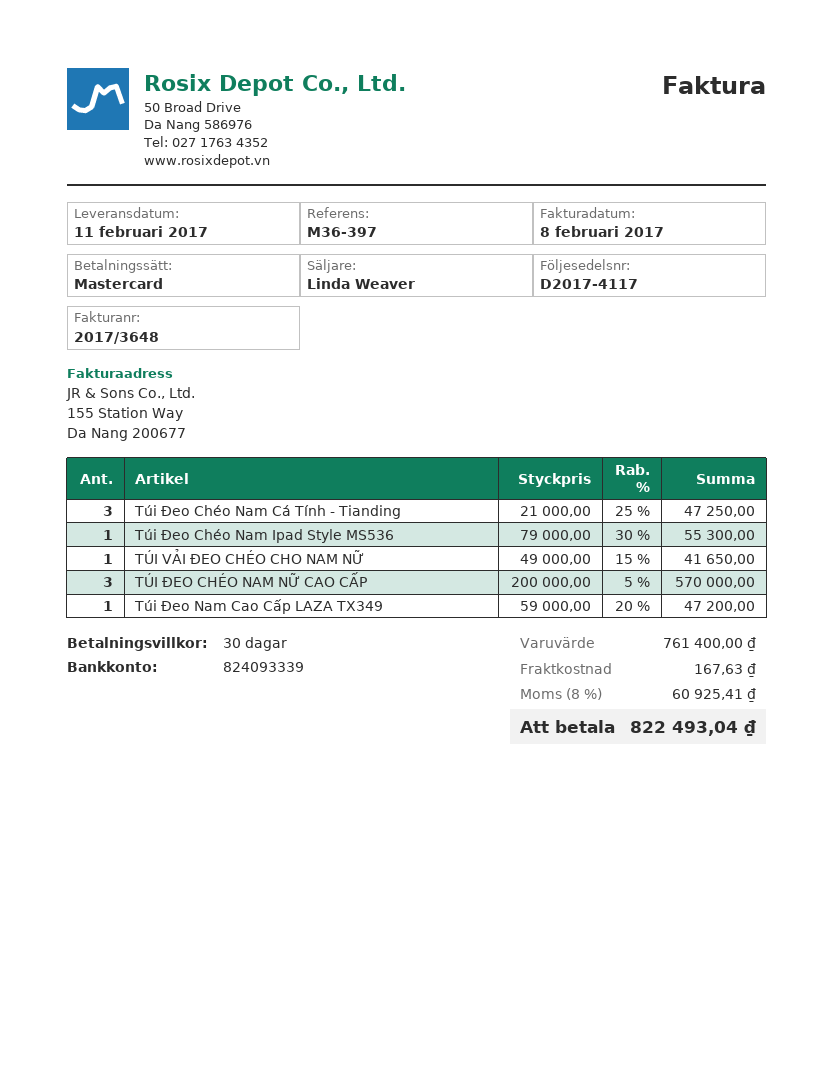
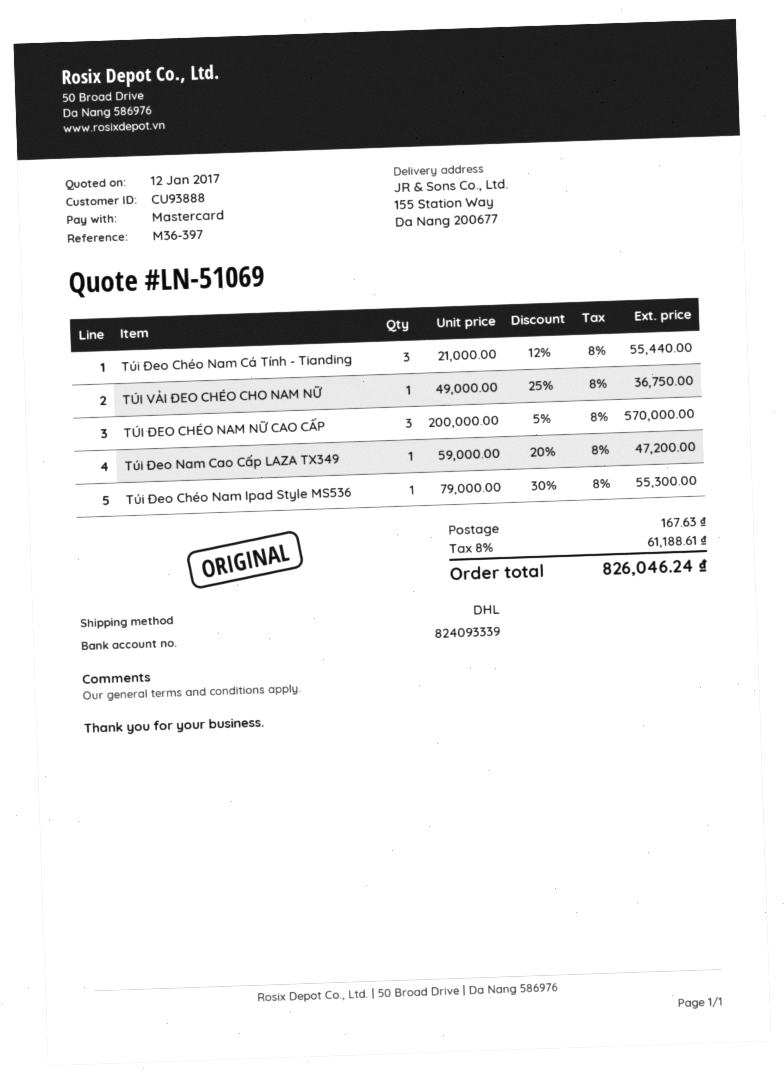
Túi Đeo Chéo Nam Cá Tính - Tianding: 3 x 21000.00 - 25% = 47250.00 -> 3 x 21000.00 - 12% = 55440.00
TÚI VẢI ĐEO CHÉO CHO NAM NỮ: 1 x 49000.00 - 15% = 41650.00 -> 1 x 49000.00 - 25% = 36750.00
tax: 8% = 60925.41 -> 8% = 61188.61
total: 822493.04 -> 826046.24

